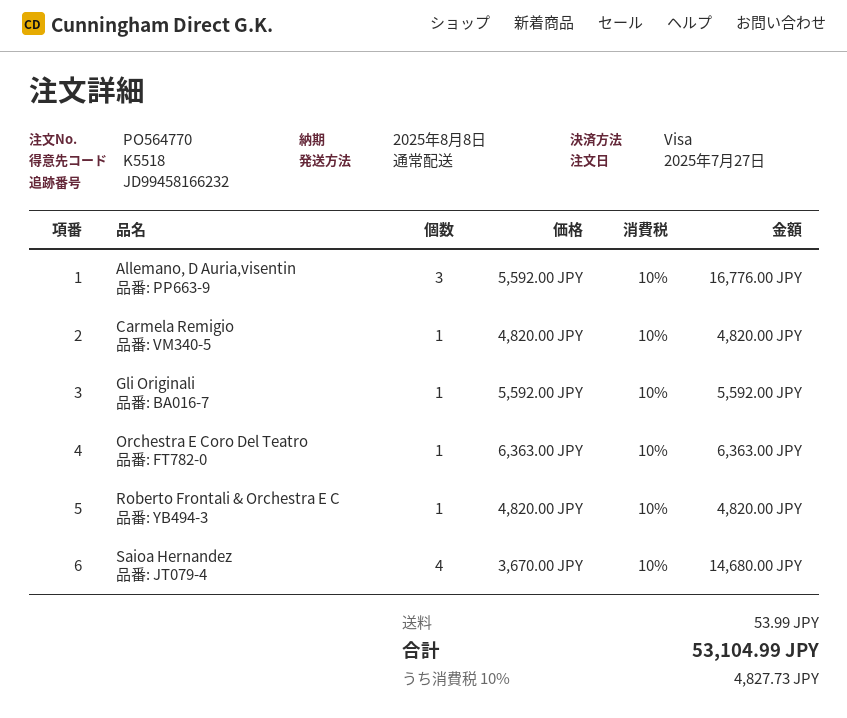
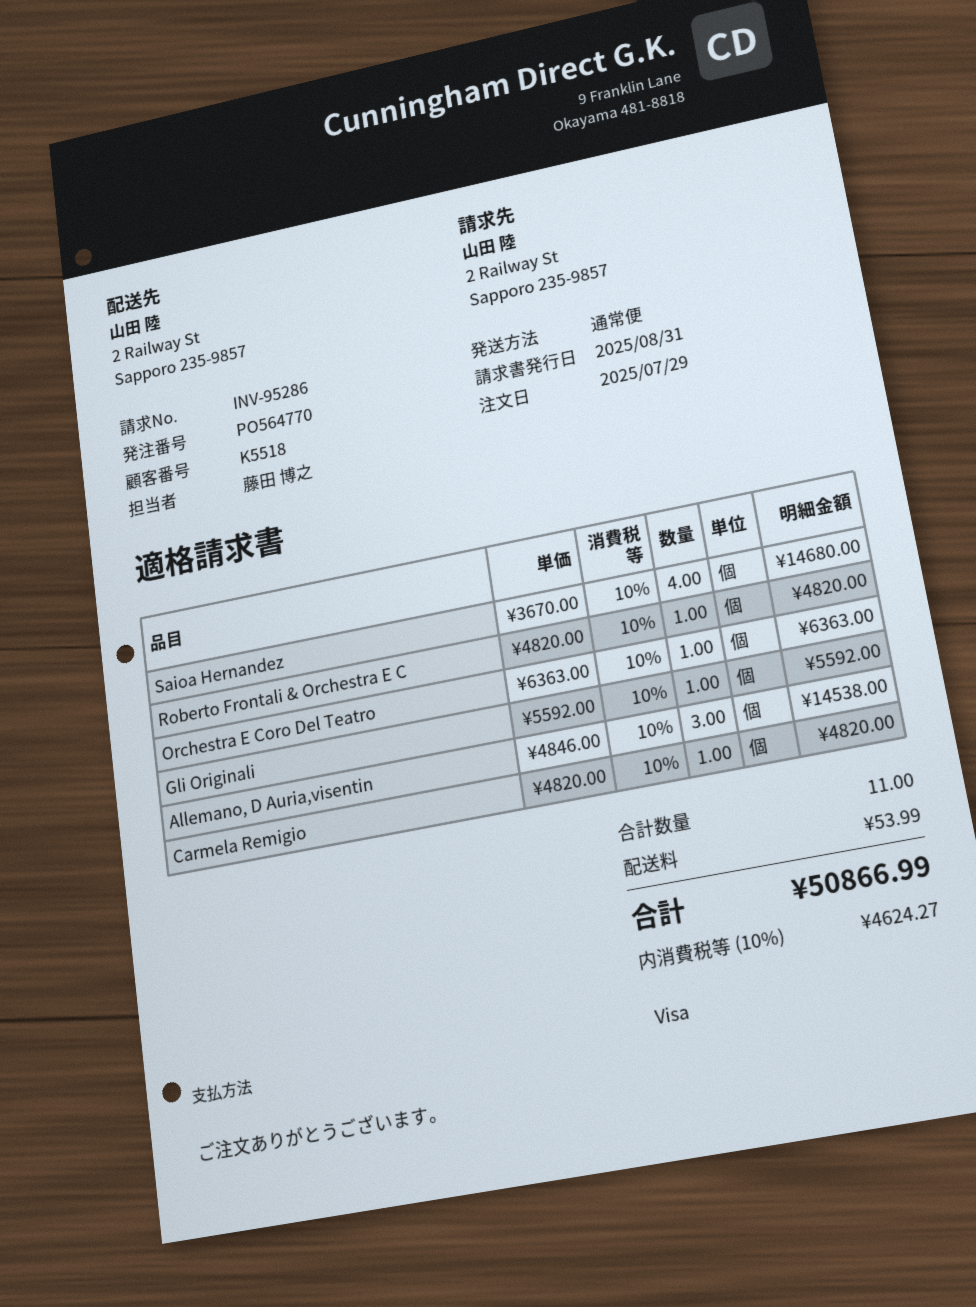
order date: 2025-07-27 -> 2025-07-29
Allemano, D Auria,visentin: 3 x 5592.00 = 16776.00 -> 3 x 4846.00 = 14538.00
tax: 10% = 4827.73 -> 10% = 4624.27
total: 53104.99 -> 50866.99

